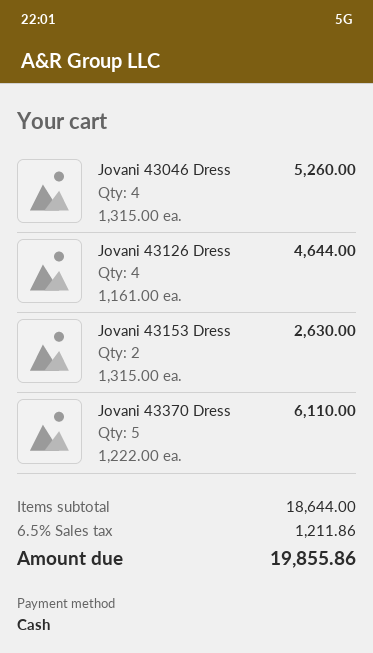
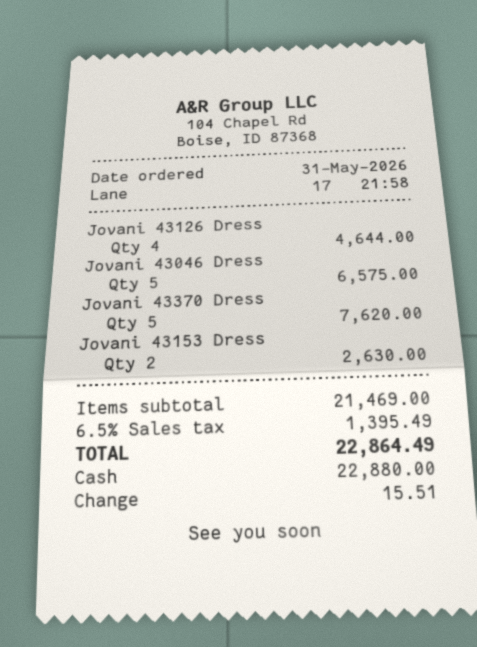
Jovani 43046 Dress: 4 for 5260.00 -> 5 for 6575.00
Jovani 43370 Dress: 5 for 6110.00 -> 5 for 7620.00
subtotal: 18644.00 -> 21469.00
tax: 6.5% = 1211.86 -> 6.5% = 1395.49
total: 19855.86 -> 22864.49

